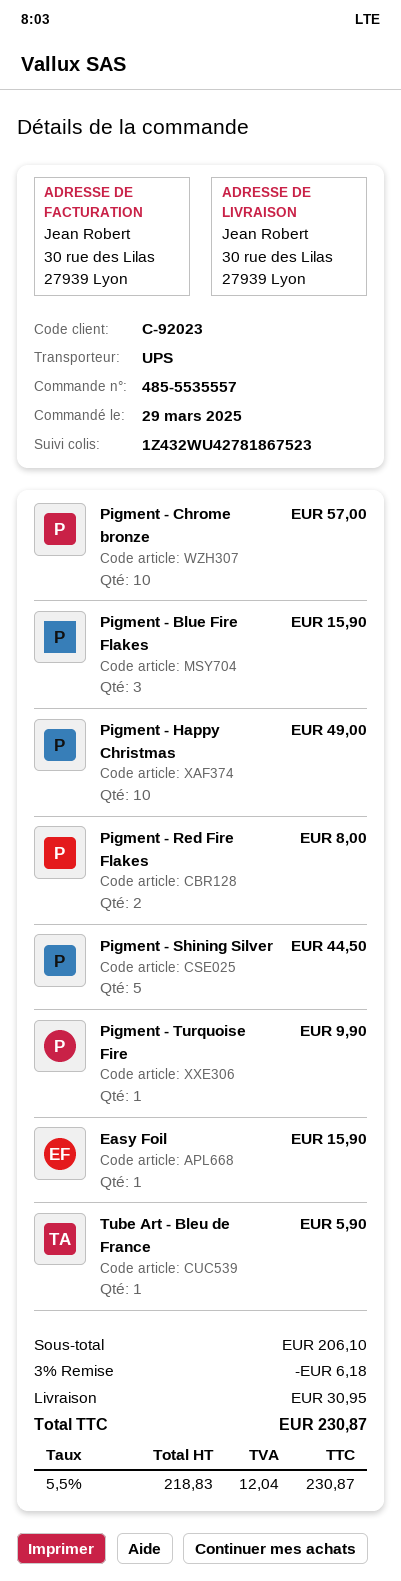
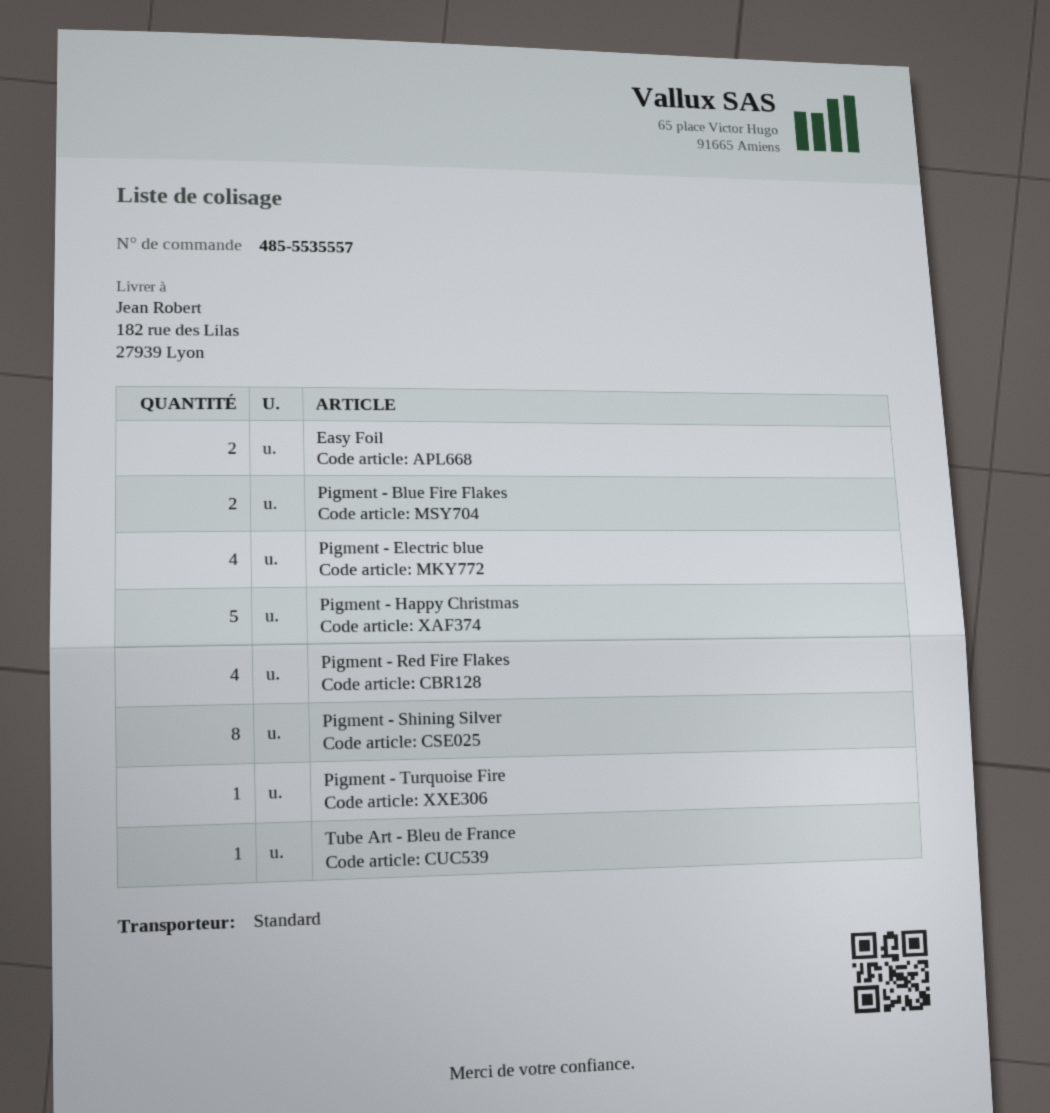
shipping method: UPS -> standard
ship to: 30 rue des Lilas, 27939 Lyon -> 182 rue des Lilas, 27939 Lyon
Pigment - Chrome bronze: 10 -> none
Pigment - Blue Fire Flakes: 3 -> 2
Pigment - Happy Christmas: 10 -> 5
Pigment - Red Fire Flakes: 2 -> 4
Pigment - Shining Silver: 5 -> 8
Easy Foil: 1 -> 2
Pigment - Electric blue: none -> 4

